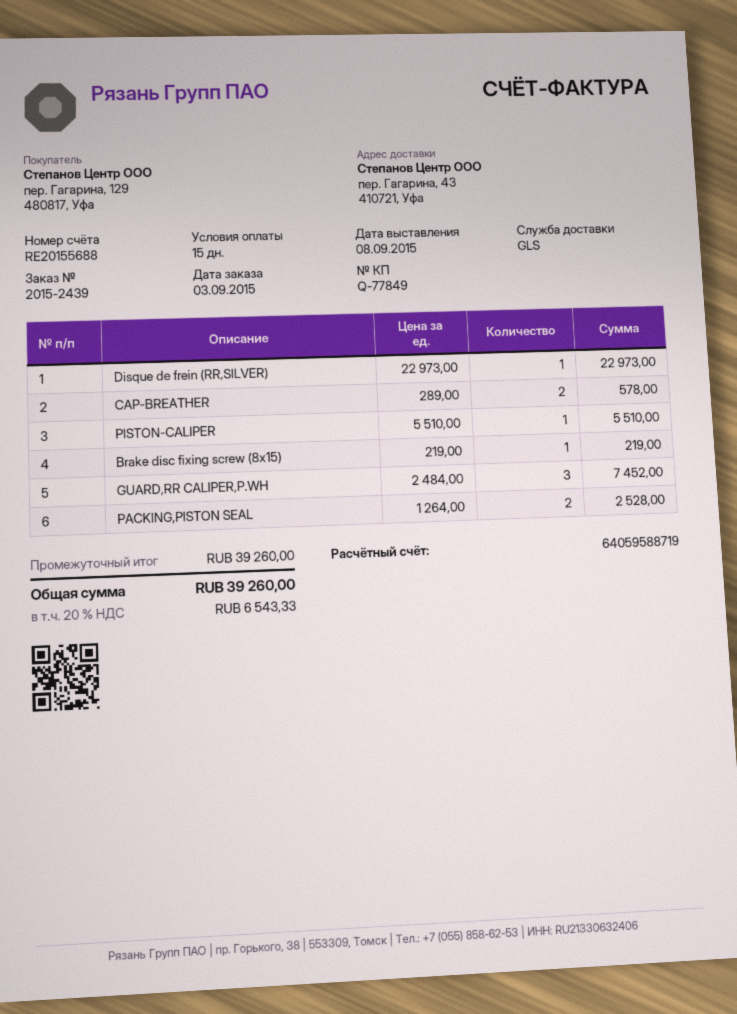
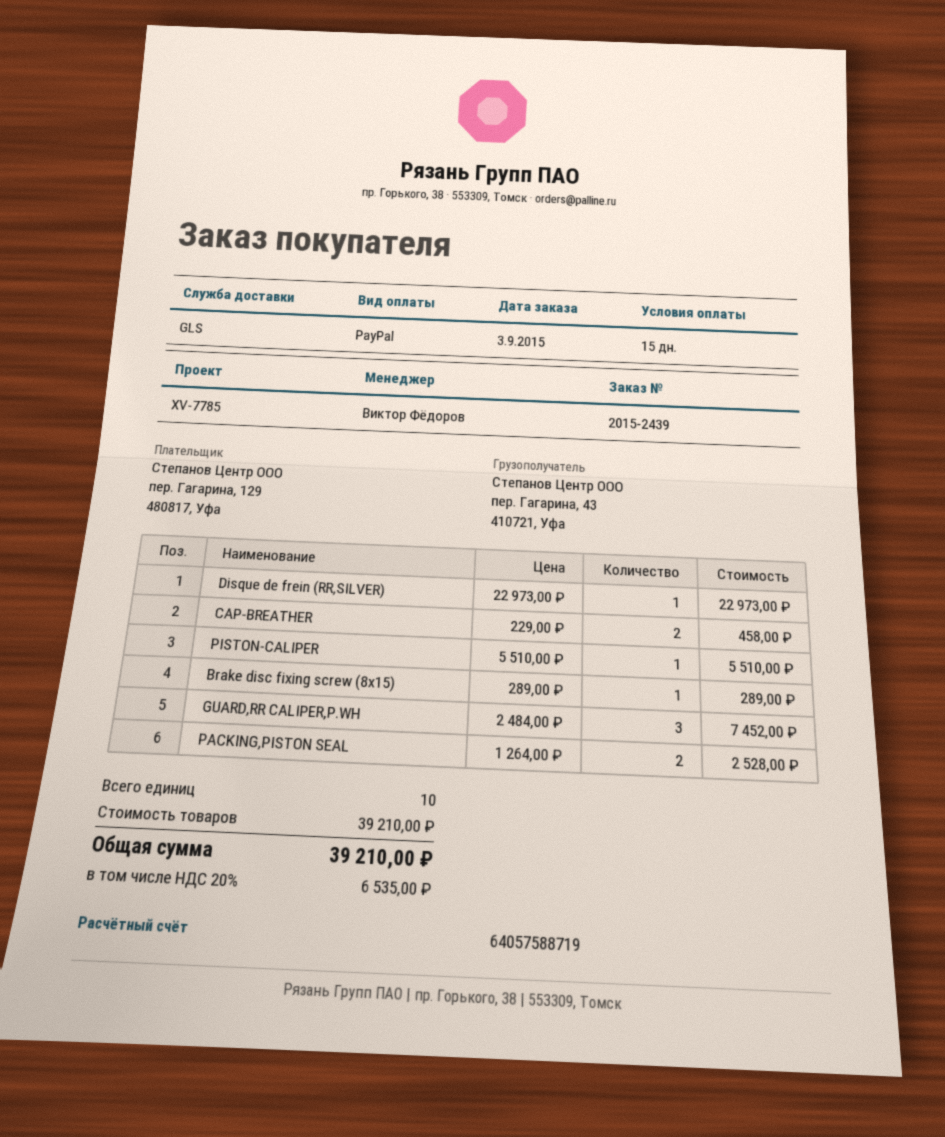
bank account: 64059588719 -> 64057588719
CAP-BREATHER: 2 x 289.00 = 578.00 -> 2 x 229.00 = 458.00
Brake disc fixing screw (8x15): 1 x 219.00 = 219.00 -> 1 x 289.00 = 289.00
subtotal: 39260.00 -> 39210.00
tax: 20% = 6543.33 -> 20% = 6535.00
total: 39260.00 -> 39210.00

